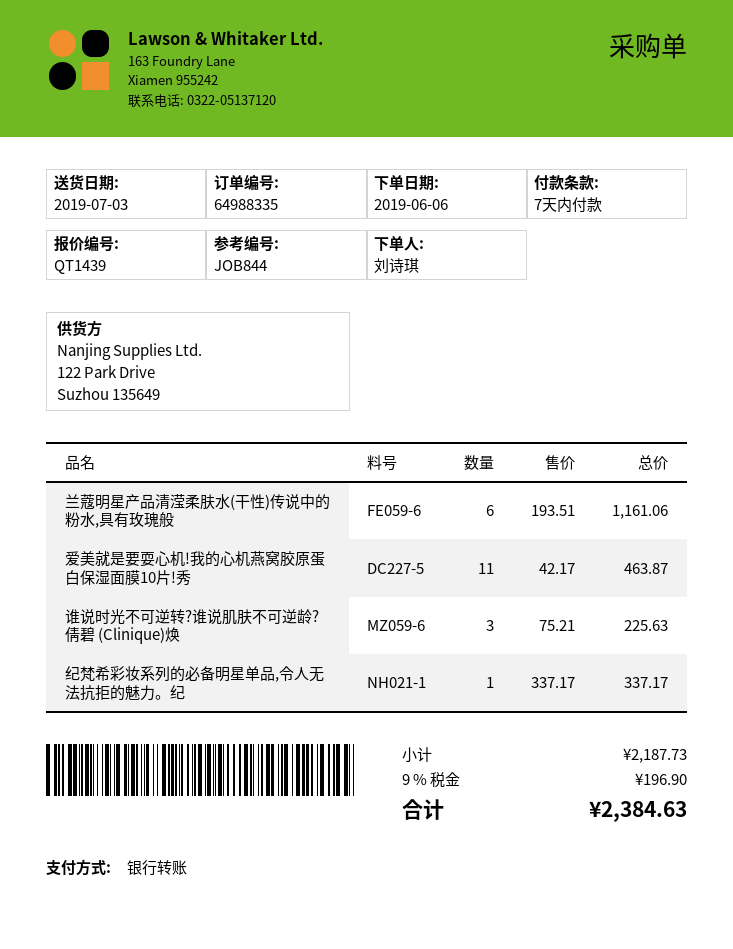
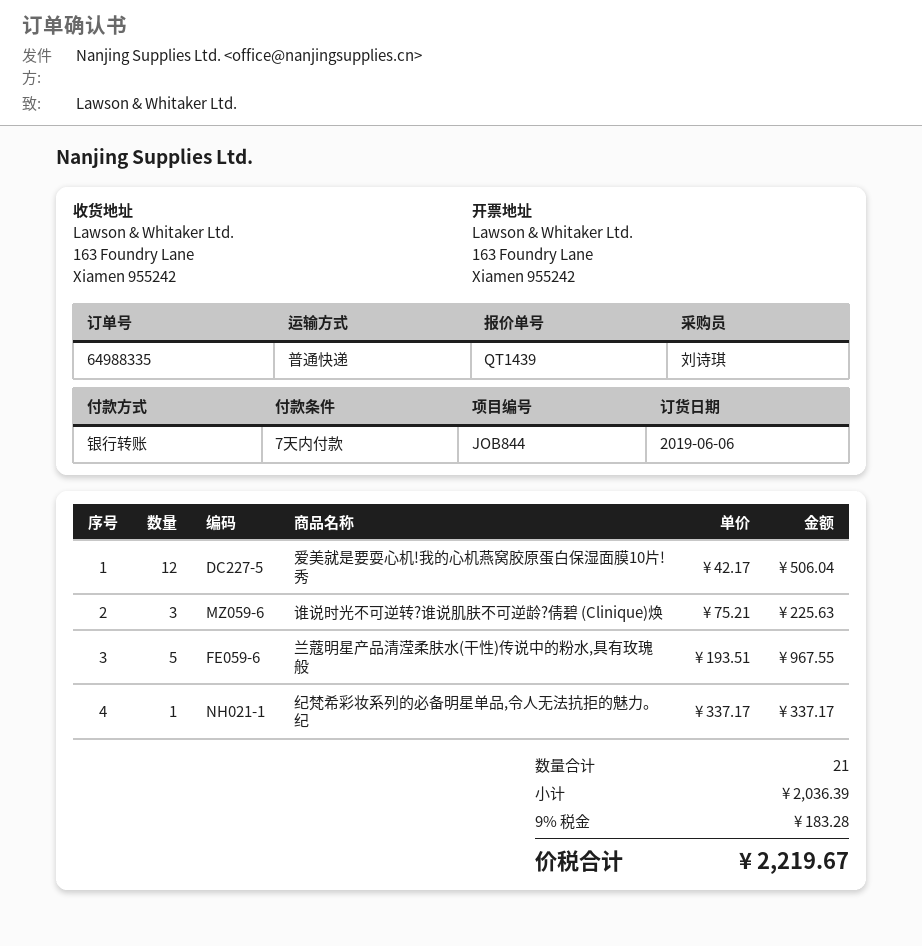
兰蔻明星产品清滢柔肤水(干性)传说中的粉水,具有玫瑰般: 6 x 193.51 = 1161.06 -> 5 x 193.51 = 967.55
爱美就是要耍心机!我的心机燕窝胶原蛋白保湿面膜10片!秀: 11 x 42.17 = 463.87 -> 12 x 42.17 = 506.04
subtotal: 2187.73 -> 2036.39
tax: 9% = 196.90 -> 9% = 183.28
total: 2384.63 -> 2219.67

